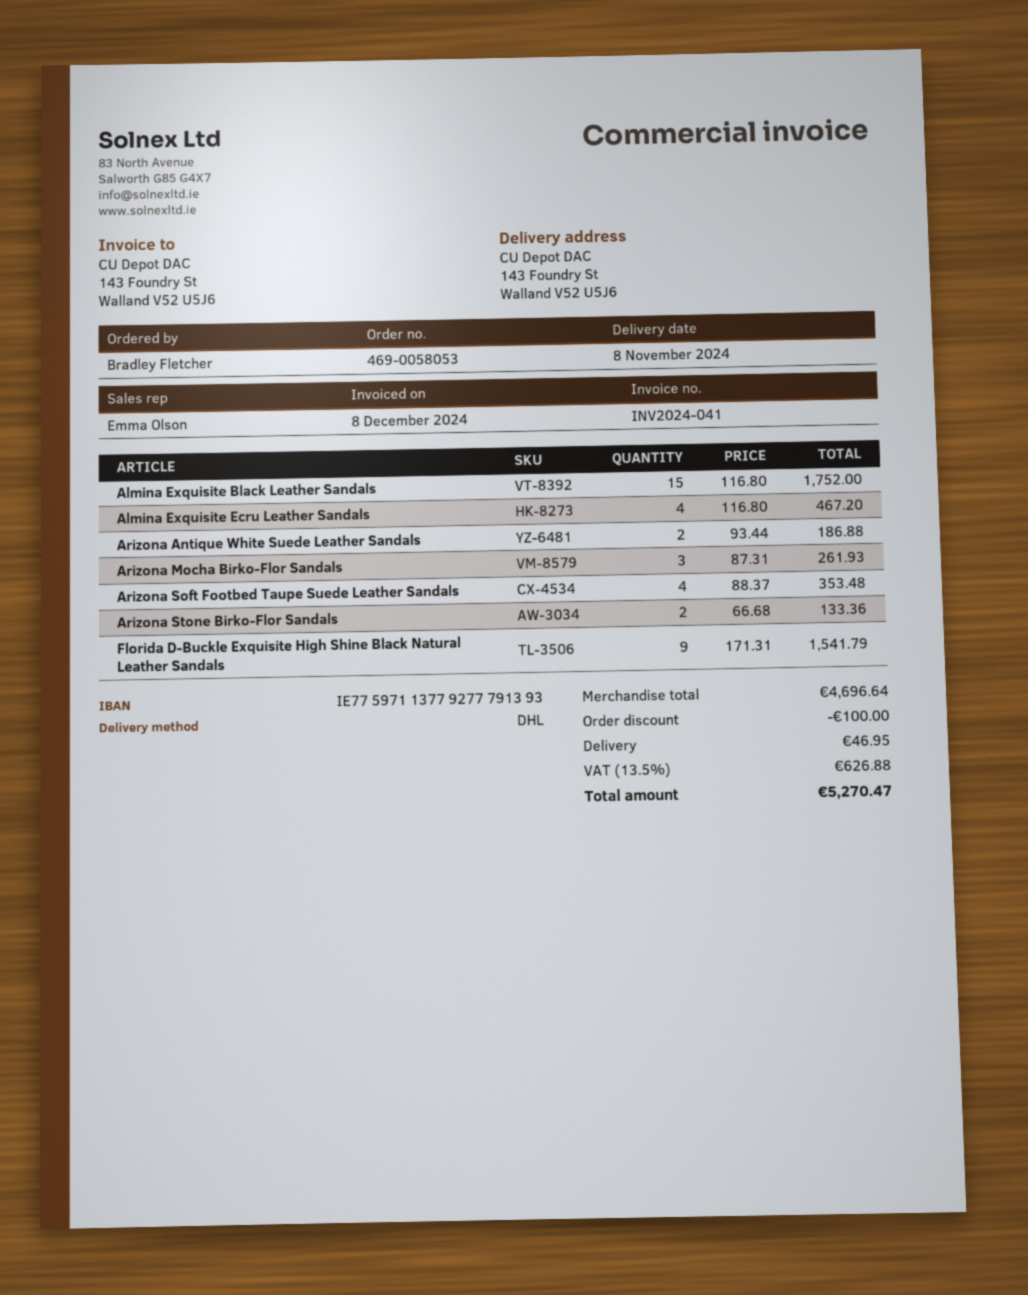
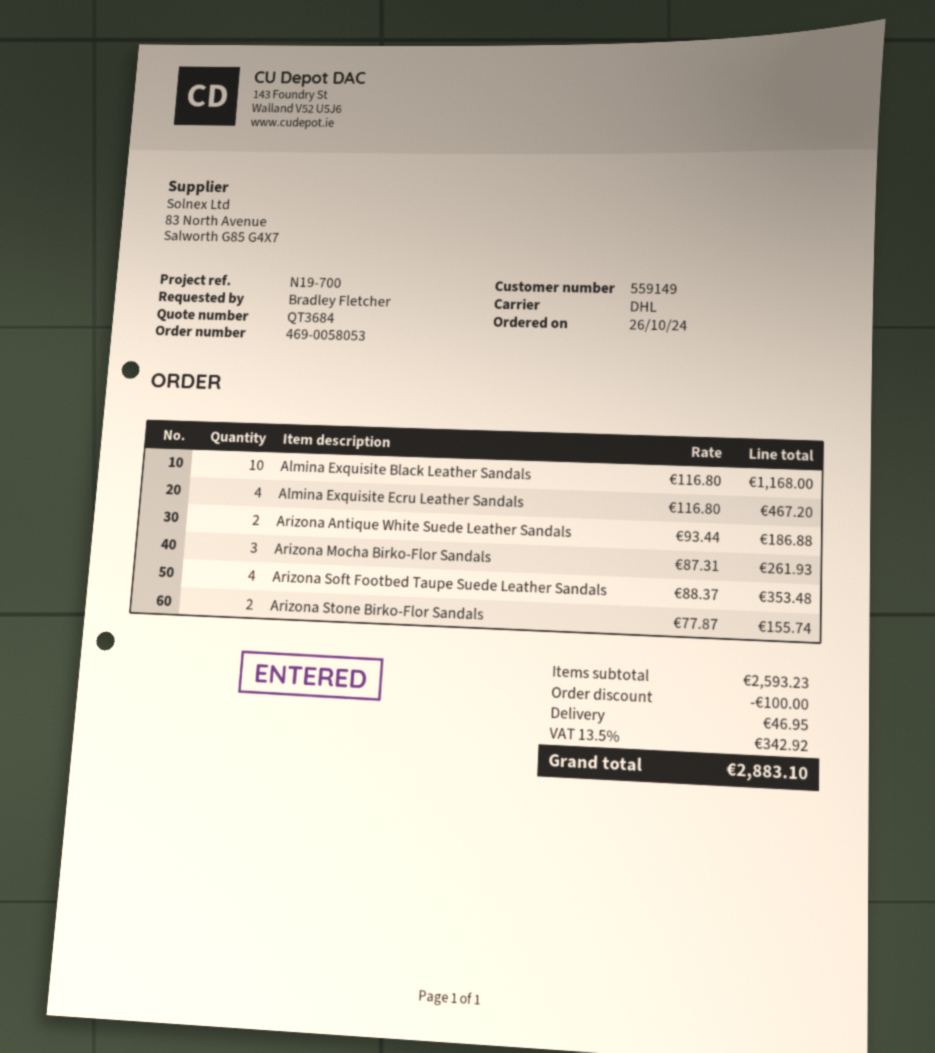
Almina Exquisite Black Leather Sandals: 15 x 116.80 = 1752.00 -> 10 x 116.80 = 1168.00
Arizona Stone Birko-Flor Sandals: 2 x 66.68 = 133.36 -> 2 x 77.87 = 155.74
Florida D-Buckle Exquisite High Shine Black Natural Leather Sandals: 9 x 171.31 = 1541.79 -> none
subtotal: 4696.64 -> 2593.23
tax: 13.5% = 626.88 -> 13.5% = 342.92
total: 5270.47 -> 2883.10

